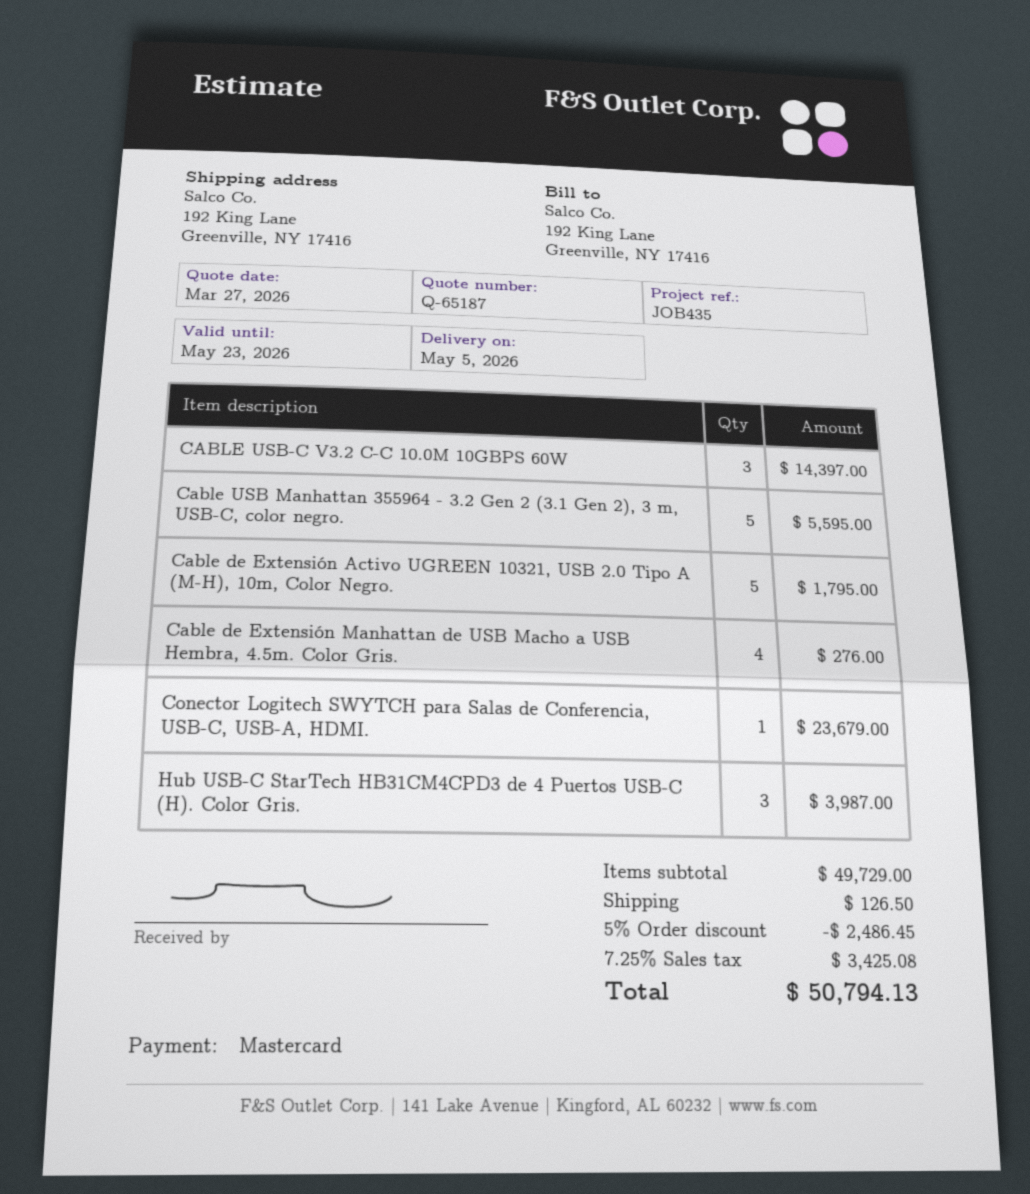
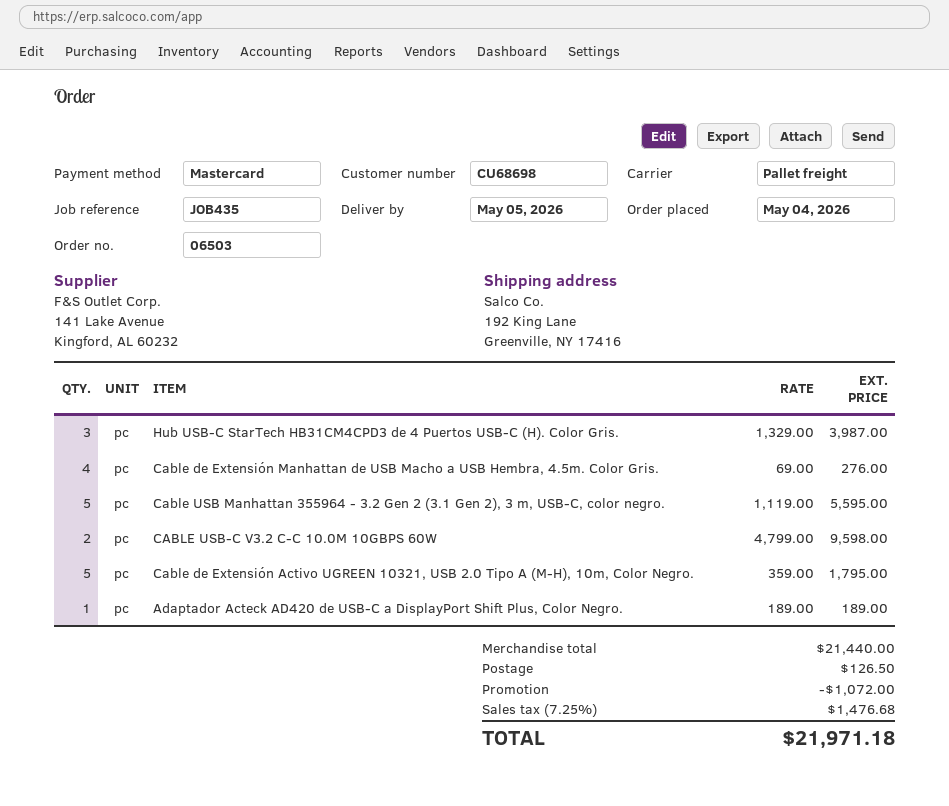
CABLE USB-C V3.2 C-C 10.0M 10GBPS 60W: 3 for 14397.00 -> 2 for 9598.00
Conector Logitech SWYTCH para Salas de Conferencia, USB-C, USB-A, HDMI.: 1 for 23679.00 -> none
Adaptador Acteck AD420 de USB-C a DisplayPort Shift Plus, Color Negro.: none -> 1 for 189.00
subtotal: 49729.00 -> 21440.00
discount: 2486.45 -> 1072.00
tax: 7.25% = 3425.08 -> 7.25% = 1476.68
total: 50794.13 -> 21971.18

